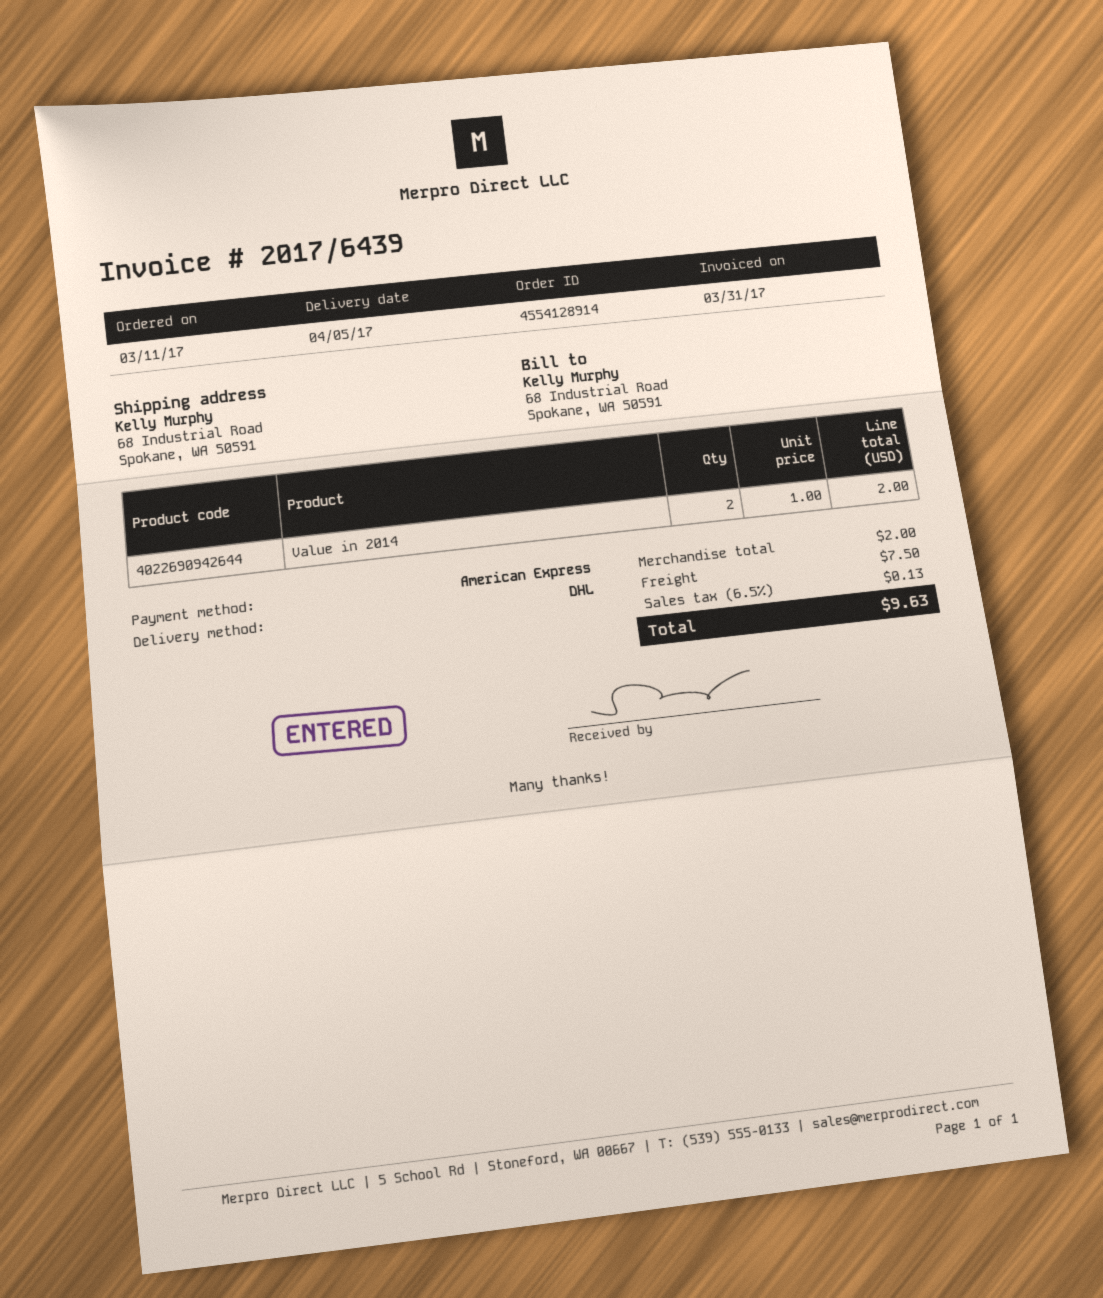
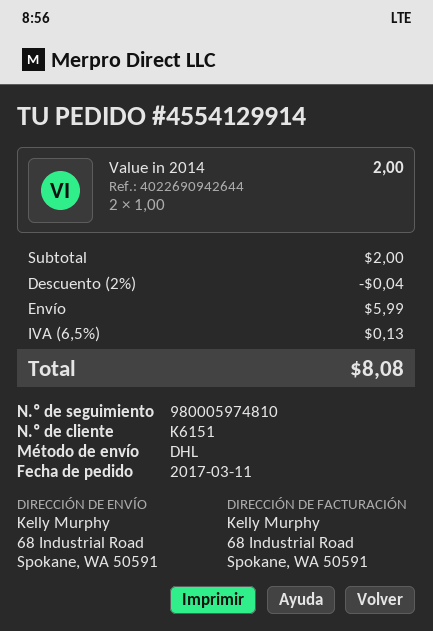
order number: 4554128914 -> 4554129914
discount: none -> 2% = 0.04
shipping: 7.50 -> 5.99
total: 9.63 -> 8.08

